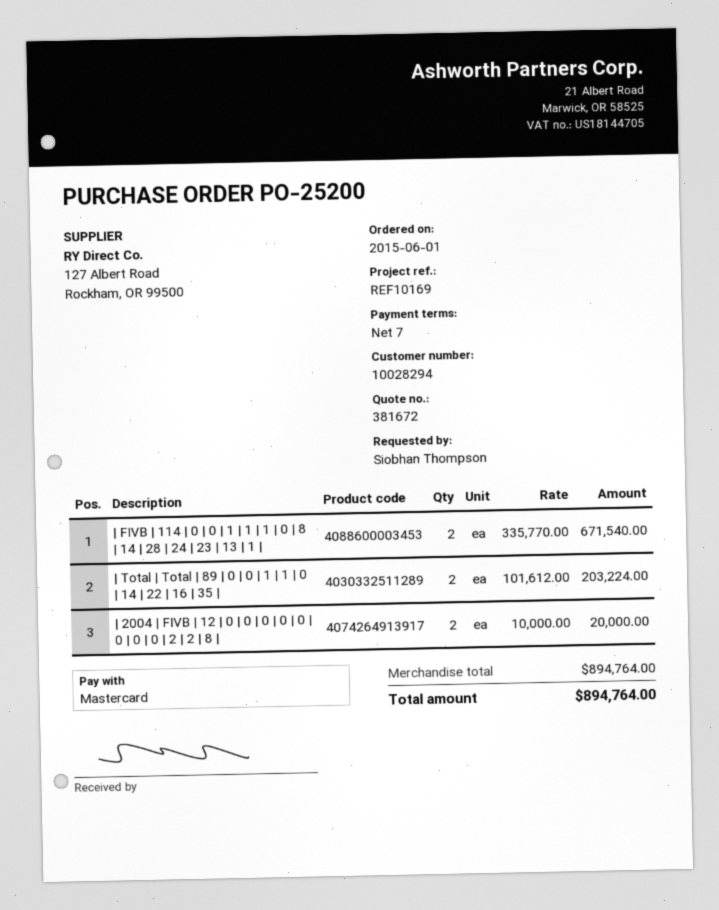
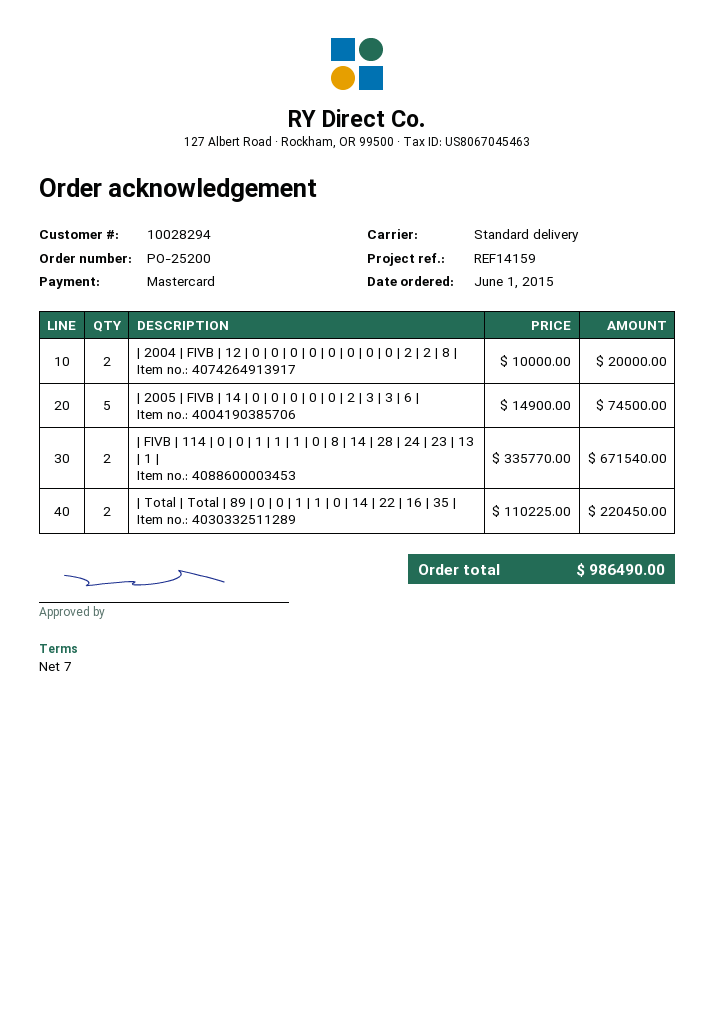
reference: REF10169 -> REF14159
| Total | Total | 89 | 0 | 0 | 1 | 1 | 0 | 14 | 22 | 16 | 35 |: 2 x 101612.00 = 203224.00 -> 2 x 110225.00 = 220450.00
| 2005 | FIVB | 14 | 0 | 0 | 0 | 0 | 0 | 2 | 3 | 3 | 6 |: none -> 5 x 14900.00 = 74500.00
total: 894764.00 -> 986490.00

